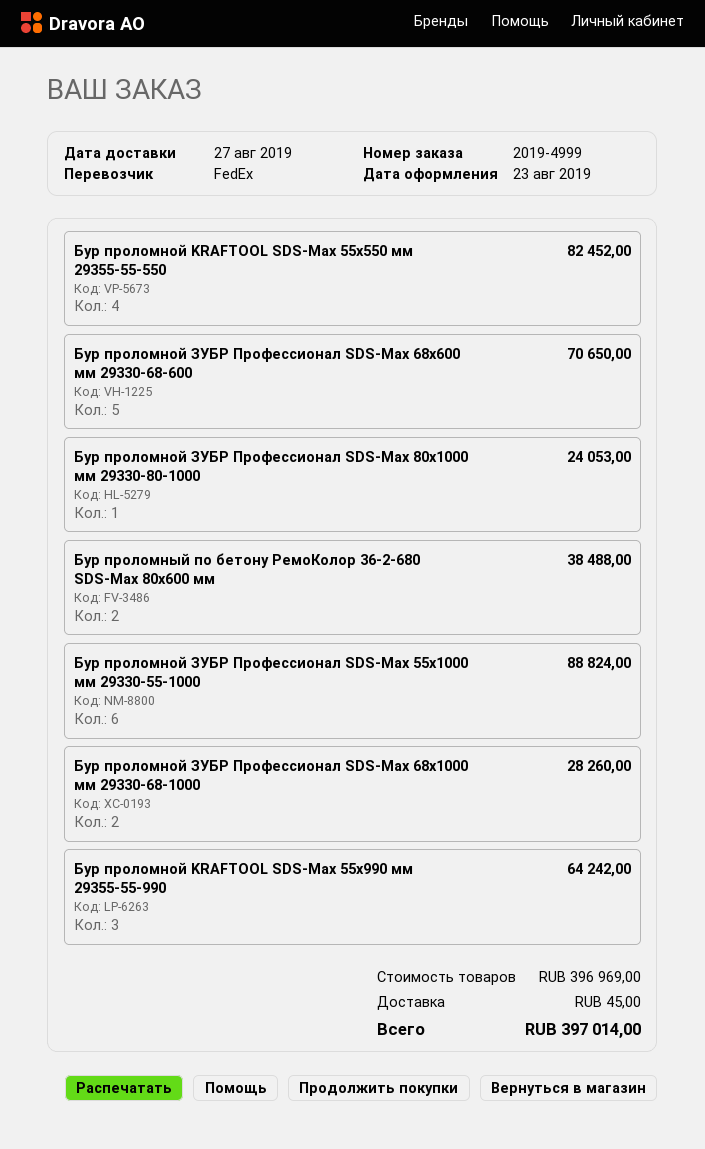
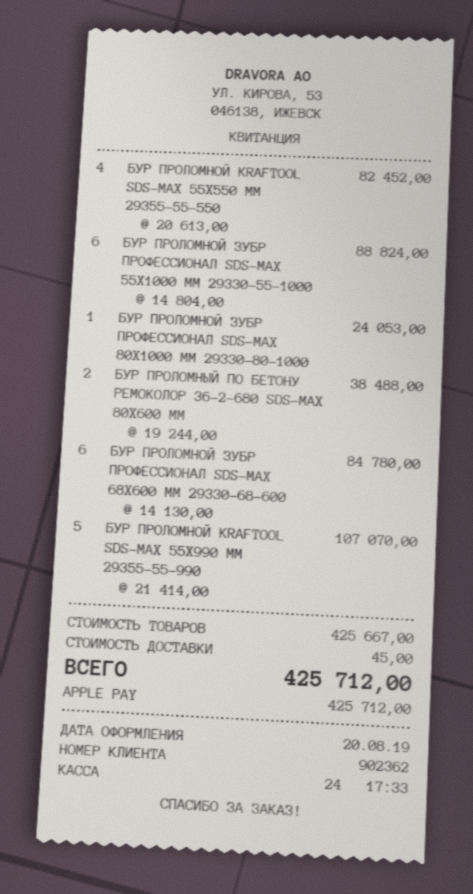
order date: 2019-08-23 -> 2019-08-20
Бур проломной ЗУБР Профессионал SDS-Max 68х600 мм 29330-68-600: 5 for 70650.00 -> 6 for 84780.00
Бур проломной ЗУБР Профессионал SDS-Max 68х1000 мм 29330-68-1000: 2 for 28260.00 -> none
Бур проломной KRAFTOOL SDS-Max 55х990 мм 29355-55-990: 3 for 64242.00 -> 5 for 107070.00
subtotal: 396969.00 -> 425667.00
total: 397014.00 -> 425712.00

